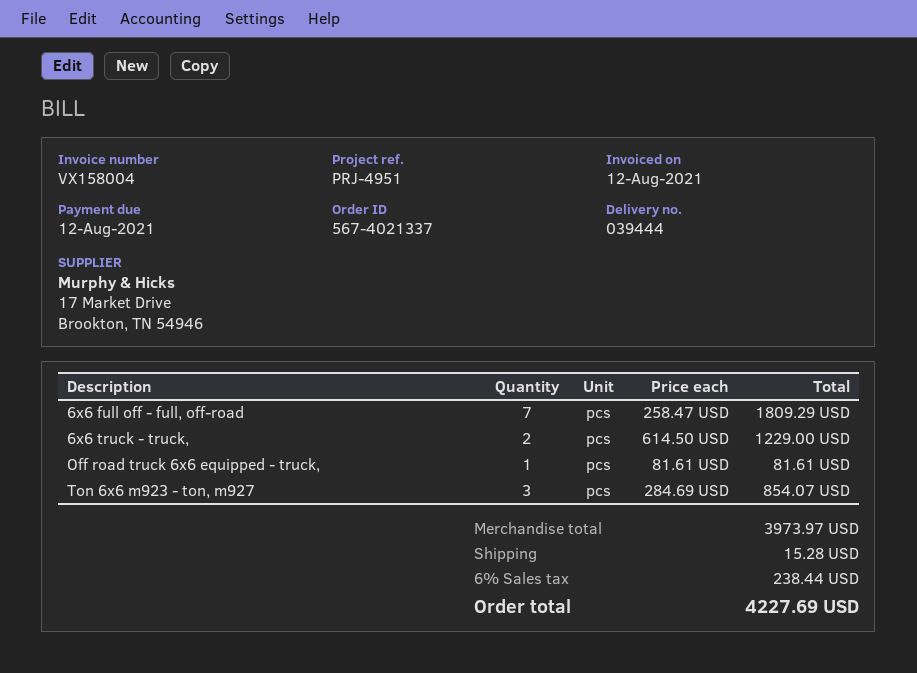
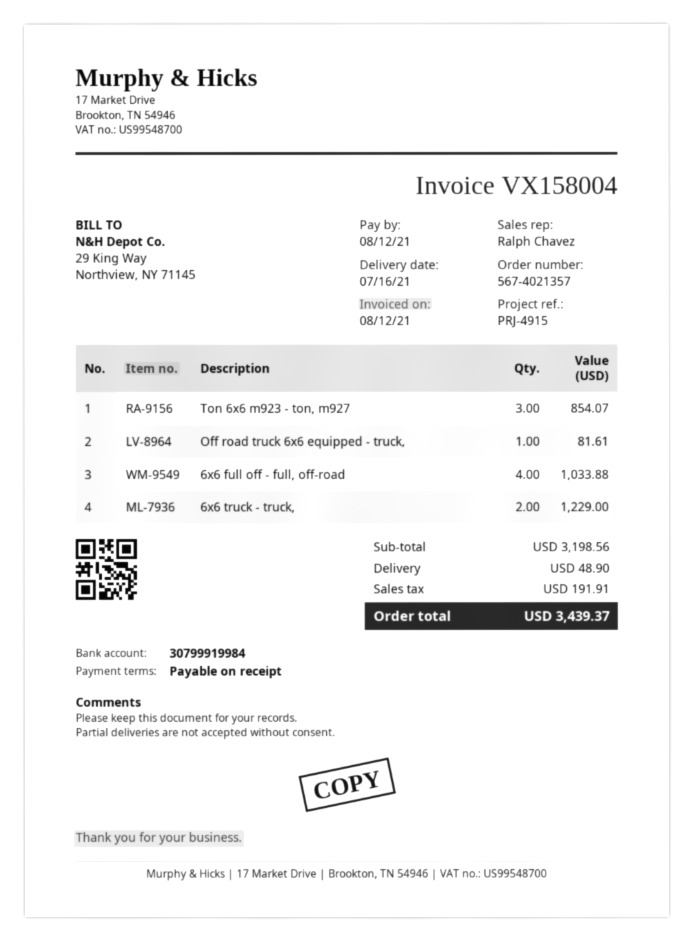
order number: 567-4021337 -> 567-4021357
reference: PRJ-4951 -> PRJ-4915
6x6 full off - full, off-road: 7 for 1809.29 -> 4 for 1033.88
subtotal: 3973.97 -> 3198.56
shipping: 15.28 -> 48.90
tax: 238.44 -> 191.91
total: 4227.69 -> 3439.37

